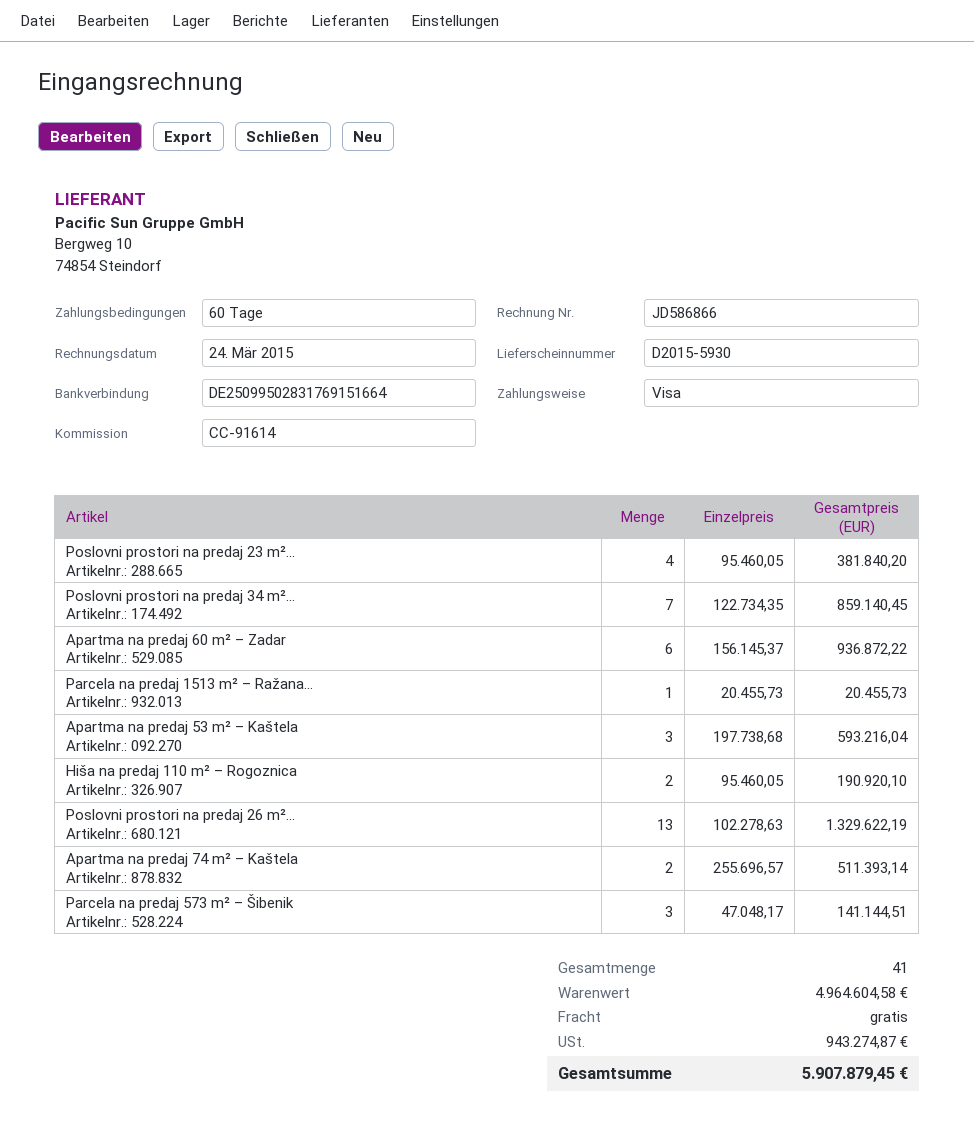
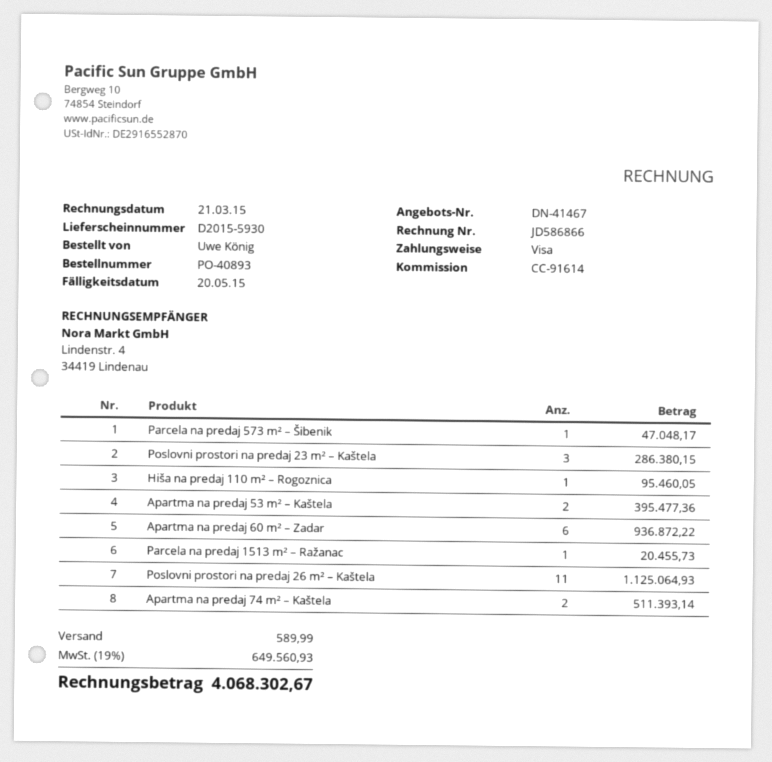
invoice date: 2015-03-24 -> 2015-03-21
Poslovni prostori na predaj 23 m²...: 4 for 381840.20 -> 3 for 286380.15
Poslovni prostori na predaj 34 m²...: 7 for 859140.45 -> none
Apartma na predaj 53 m² – Kaštela: 3 for 593216.04 -> 2 for 395477.36
Hiša na predaj 110 m² – Rogoznica: 2 for 190920.10 -> 1 for 95460.05
Poslovni prostori na predaj 26 m²...: 13 for 1329622.19 -> 11 for 1125064.93
Parcela na predaj 573 m² – Šibenik: 3 for 141144.51 -> 1 for 47048.17
shipping: 0.00 -> 589.99
tax: 943274.87 -> 649560.93
total: 5907879.45 -> 4068302.67

